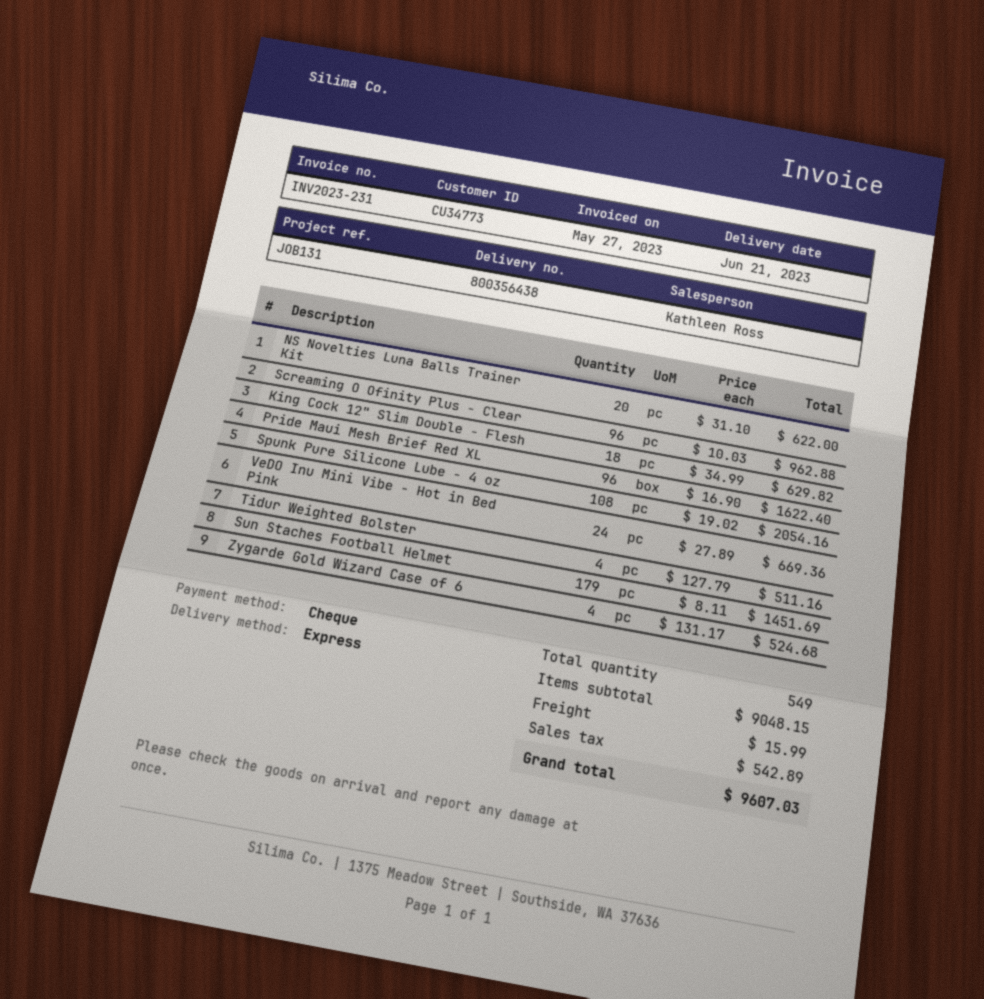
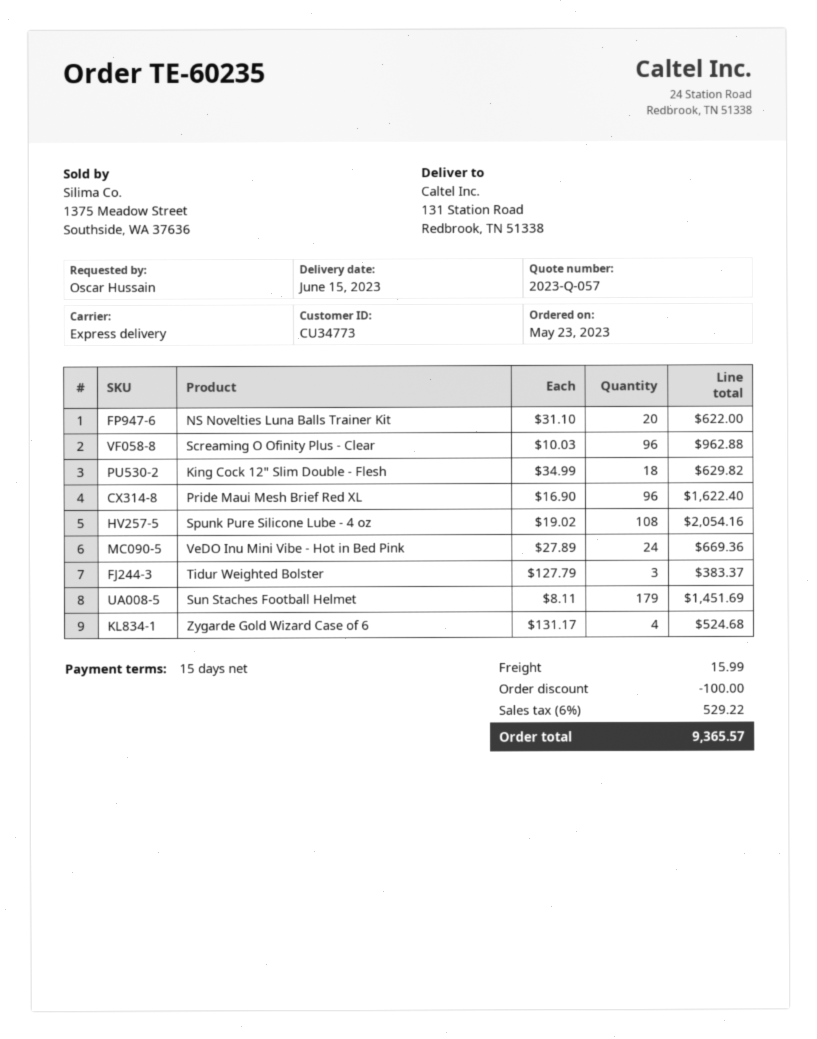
delivery date: 2023-06-21 -> 2023-06-15
Tidur Weighted Bolster: 4 x 127.79 = 511.16 -> 3 x 127.79 = 383.37
discount: none -> 100.00
tax: 542.89 -> 529.22
total: 9607.03 -> 9365.57

